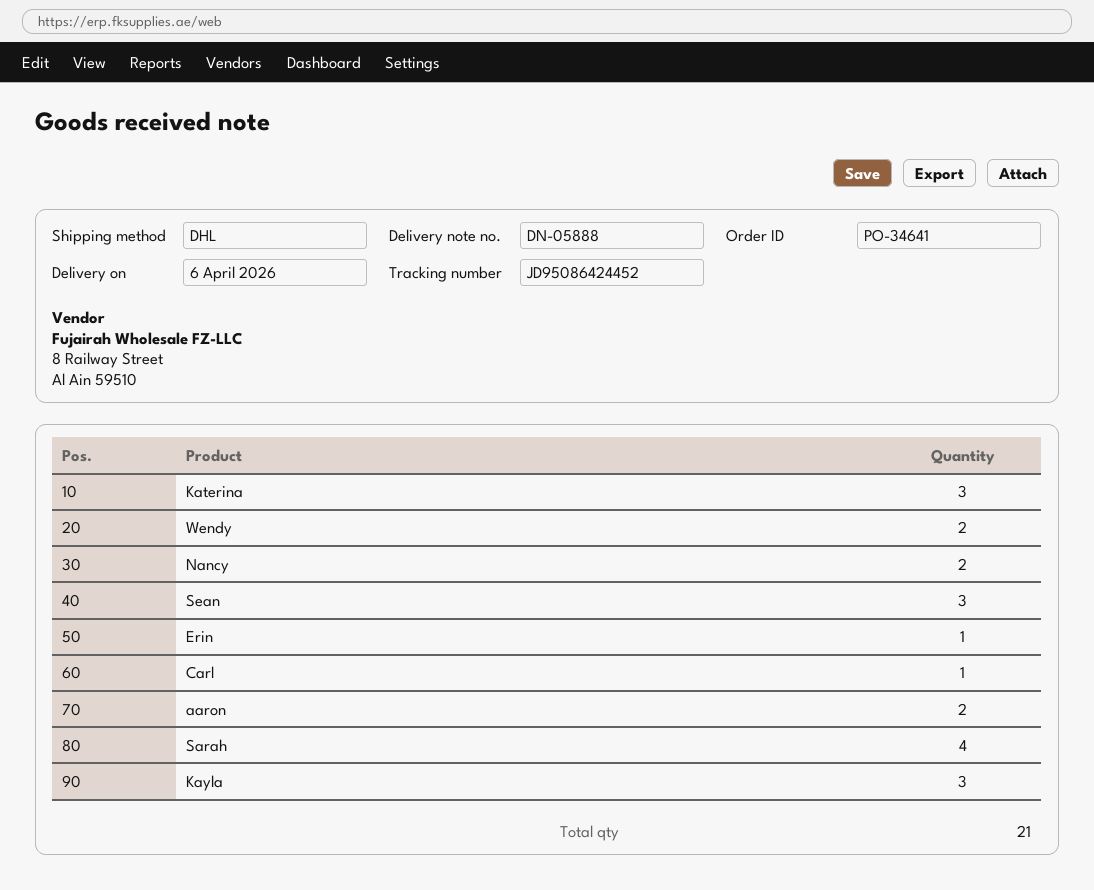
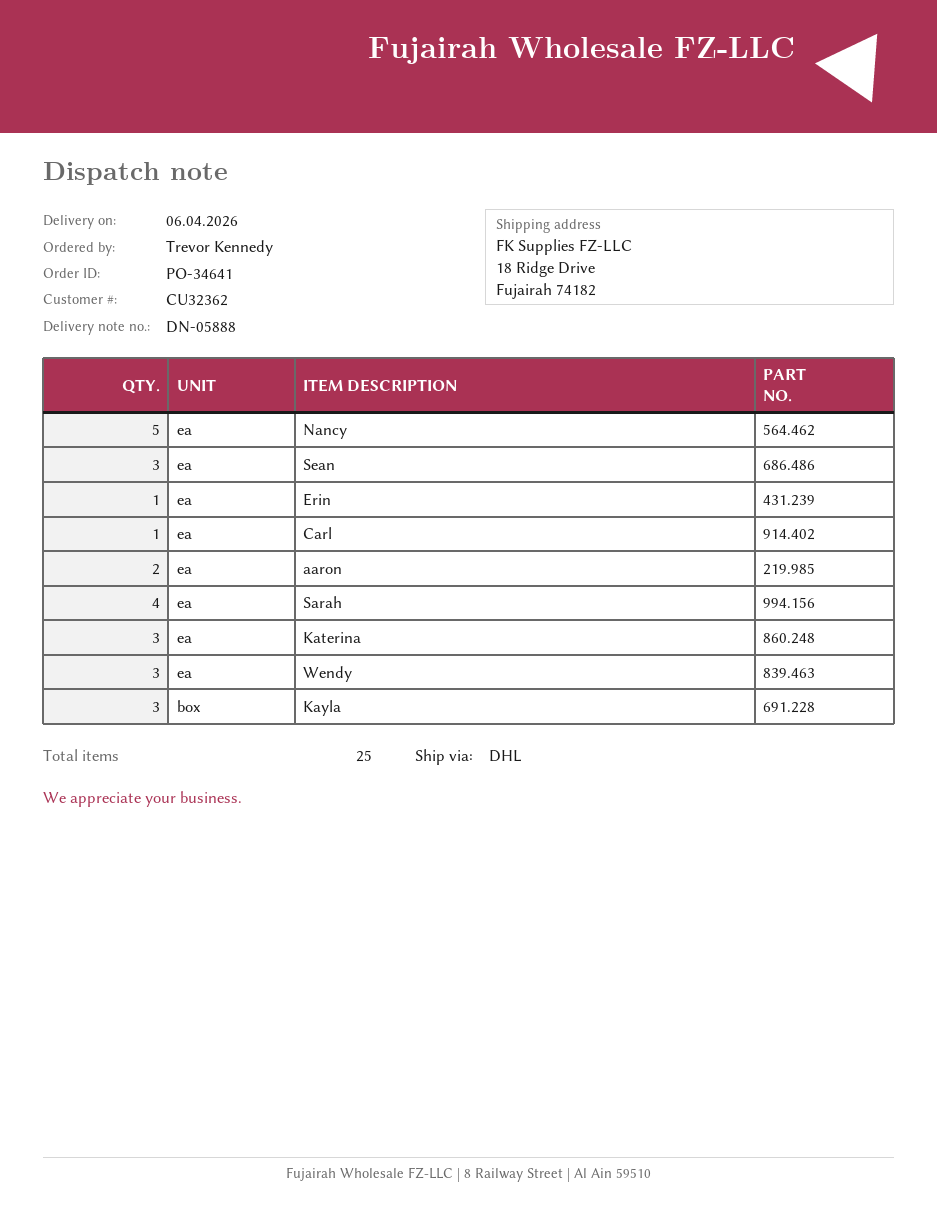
Wendy: 2 -> 3
Nancy: 2 -> 5
total quantity: 21 -> 25

